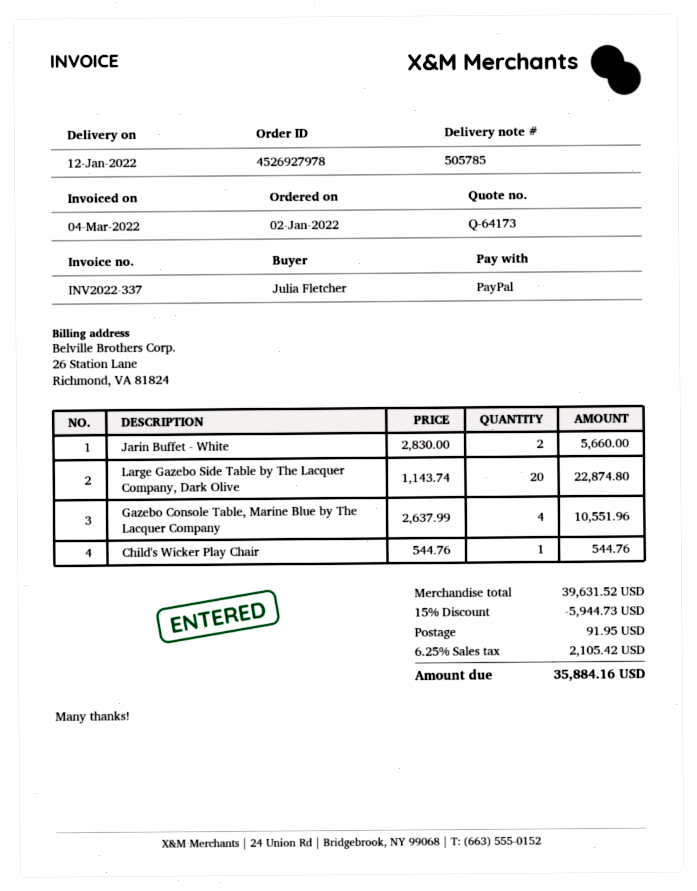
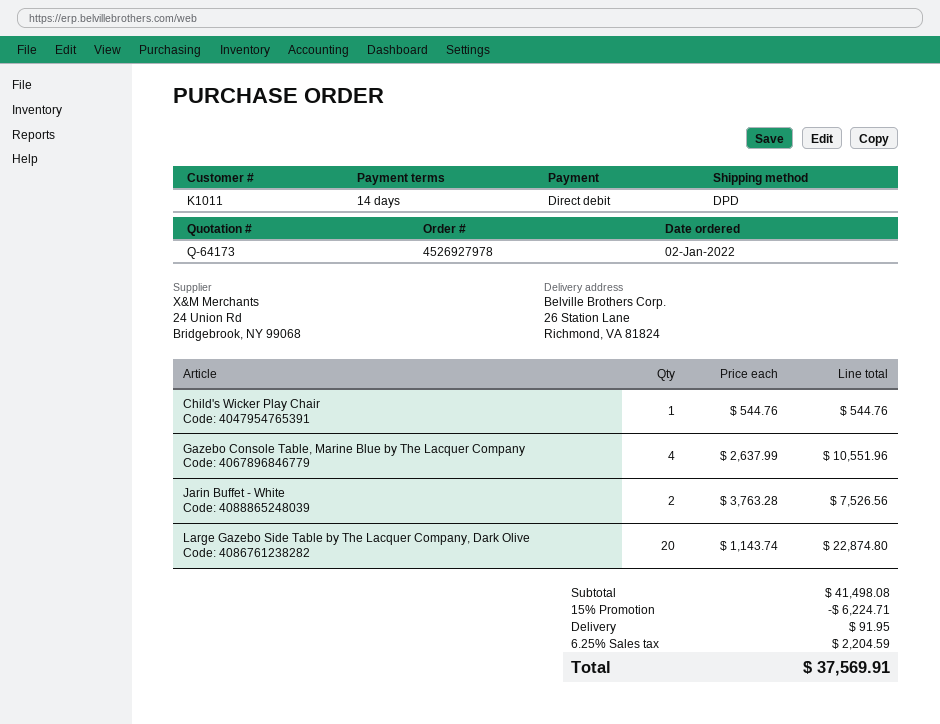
payment method: PayPal -> direct debit
Jarin Buffet - White: 2 x 2830.00 = 5660.00 -> 2 x 3763.28 = 7526.56
subtotal: 39631.52 -> 41498.08
discount: 15% = 5944.73 -> 15% = 6224.71
tax: 6.25% = 2105.42 -> 6.25% = 2204.59
total: 35884.16 -> 37569.91

